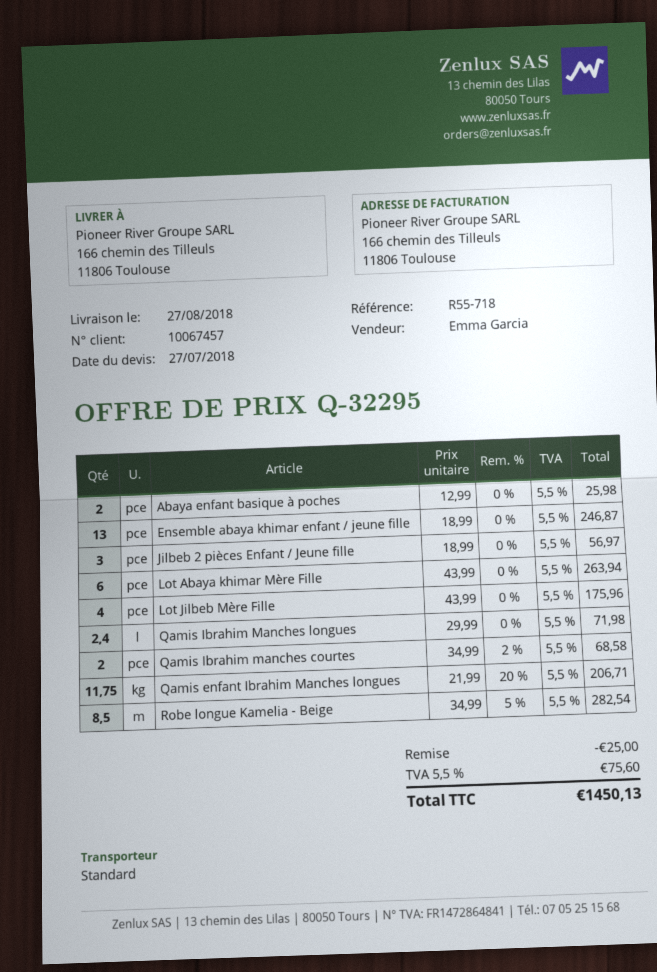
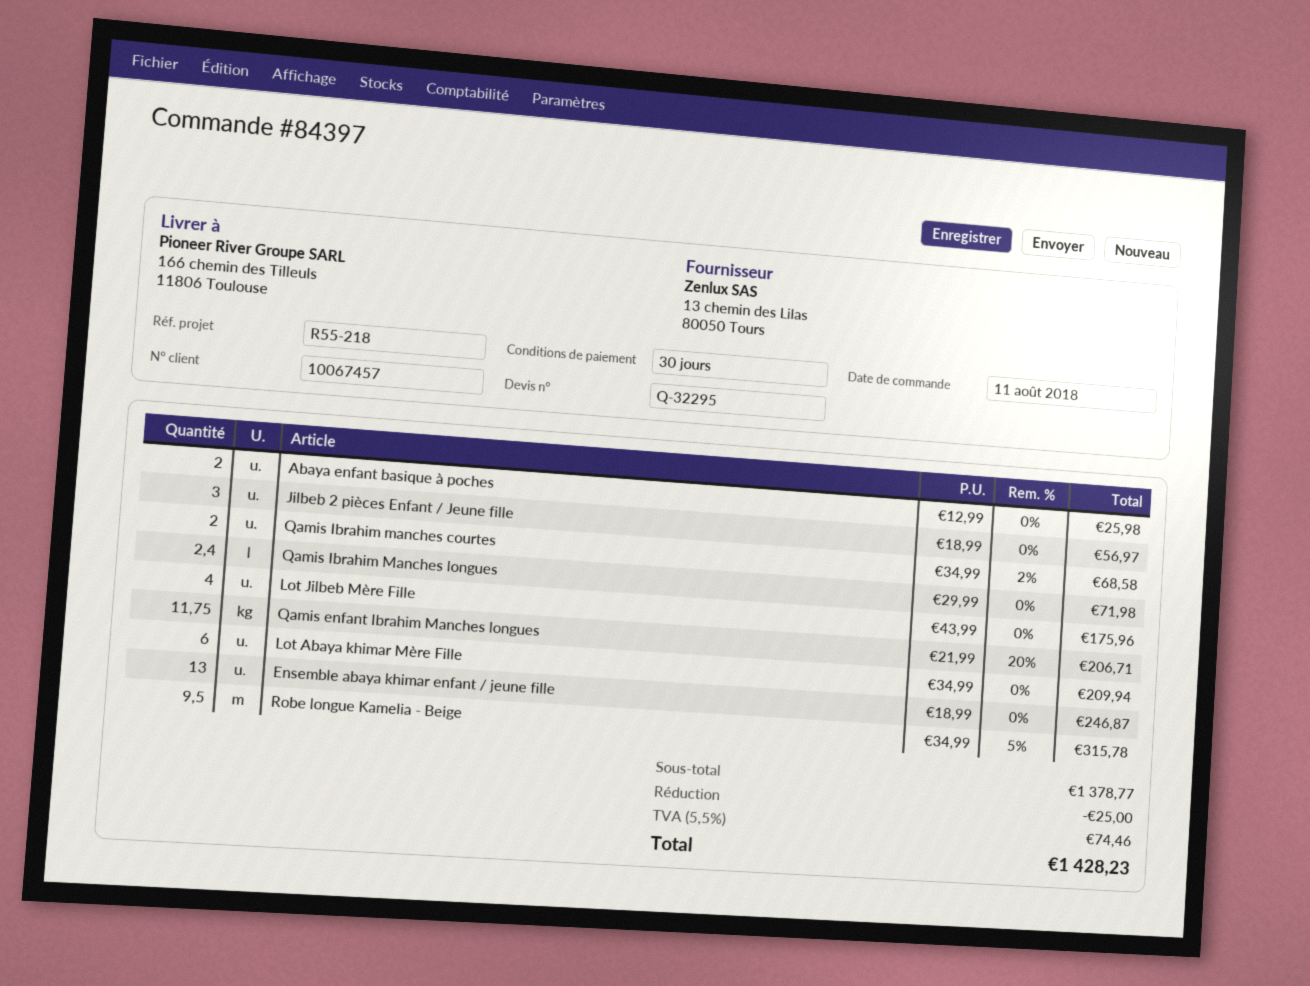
reference: R55-718 -> R55-218
Lot Abaya khimar Mère Fille: 6 x 43.99 = 263.94 -> 6 x 34.99 = 209.94
Robe longue Kamelia - Beige: 8.5 x 34.99 - 5% = 282.54 -> 9.5 x 34.99 - 5% = 315.78
tax: 5.5% = 75.60 -> 5.5% = 74.46
total: 1450.13 -> 1428.23

